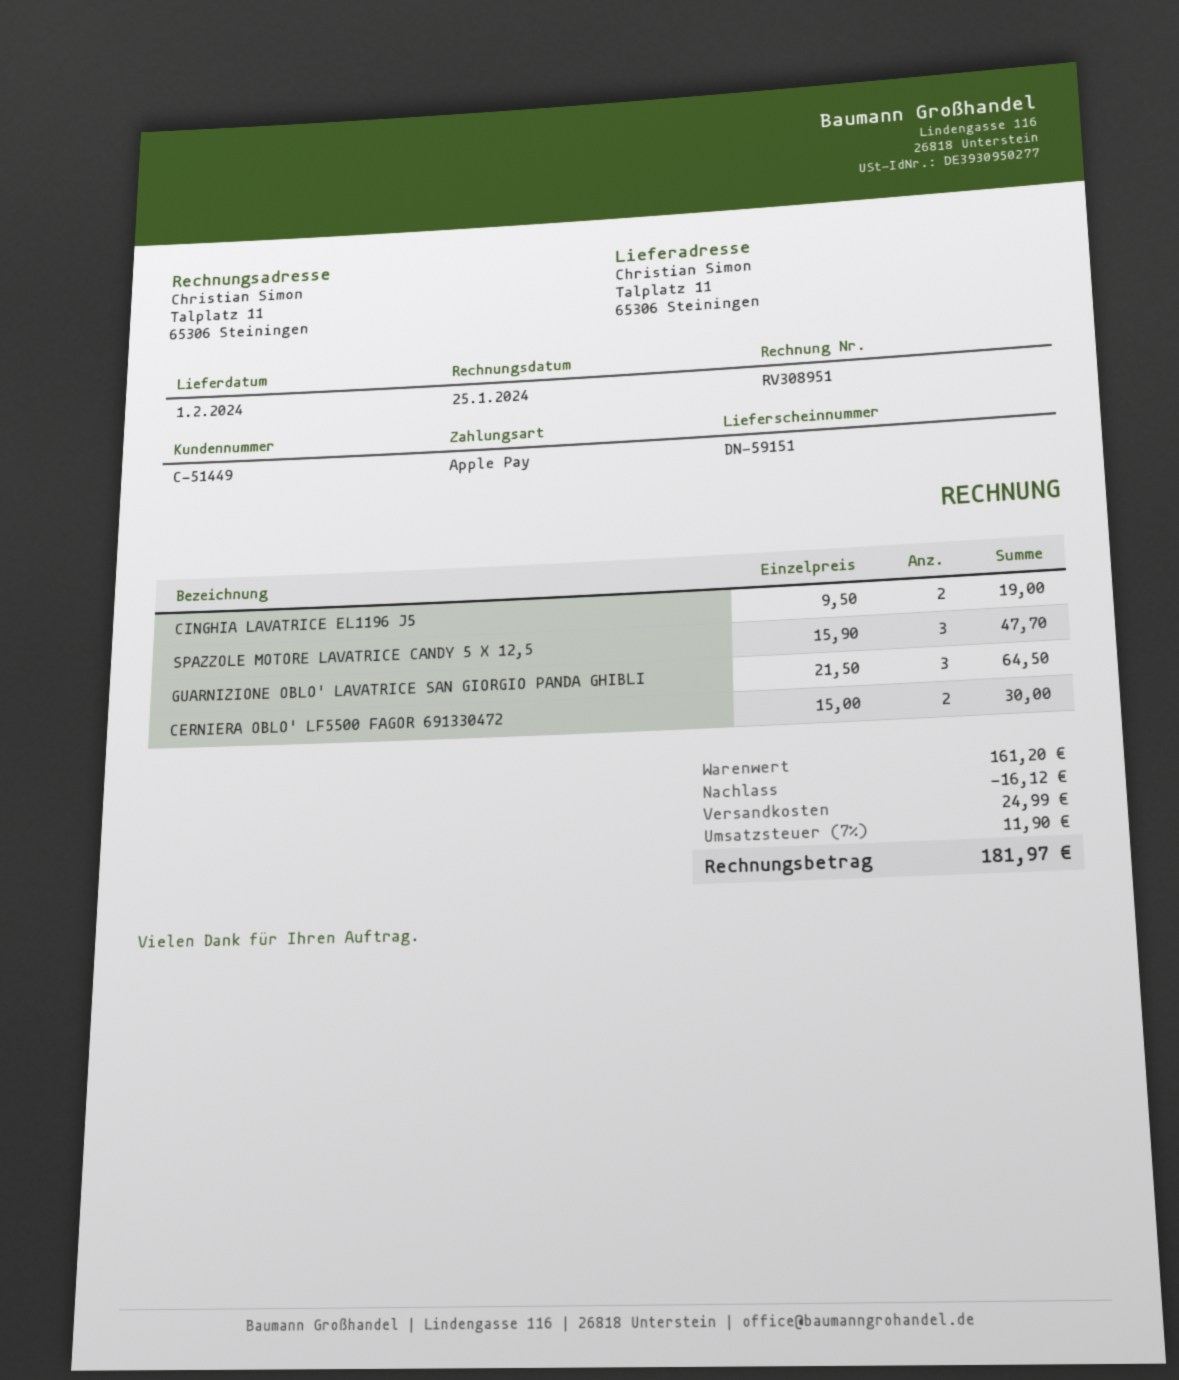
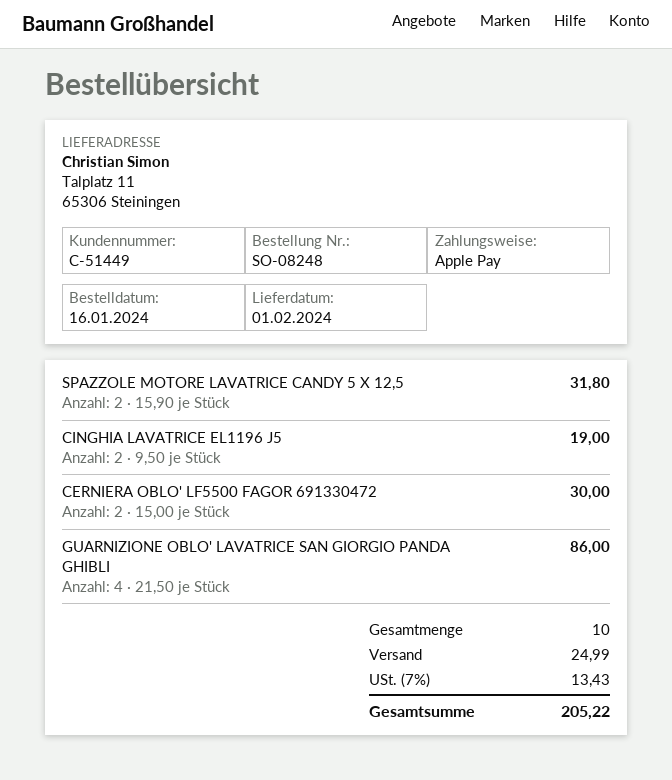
SPAZZOLE MOTORE LAVATRICE CANDY 5 X 12,5: 3 x 15.90 = 47.70 -> 2 x 15.90 = 31.80
GUARNIZIONE OBLO' LAVATRICE SAN GIORGIO PANDA GHIBLI: 3 x 21.50 = 64.50 -> 4 x 21.50 = 86.00
discount: 16.12 -> none
tax: 7% = 11.90 -> 7% = 13.43
total: 181.97 -> 205.22

